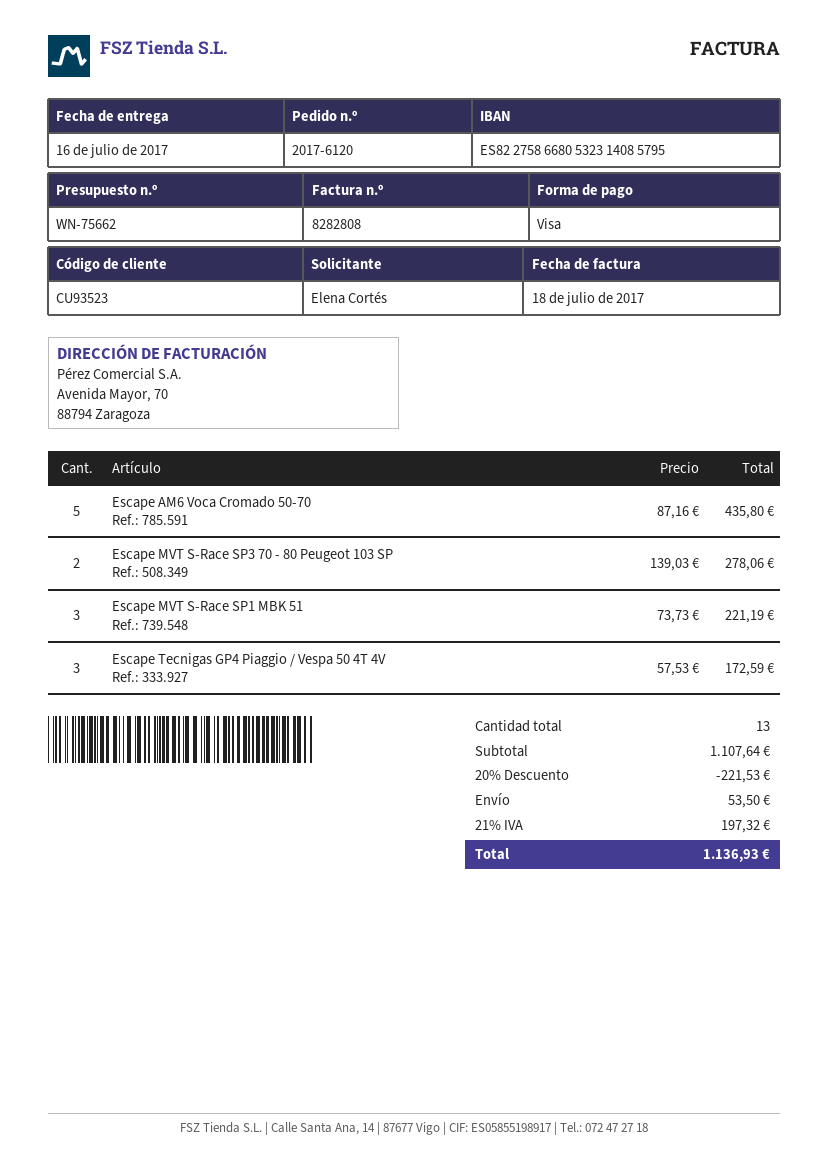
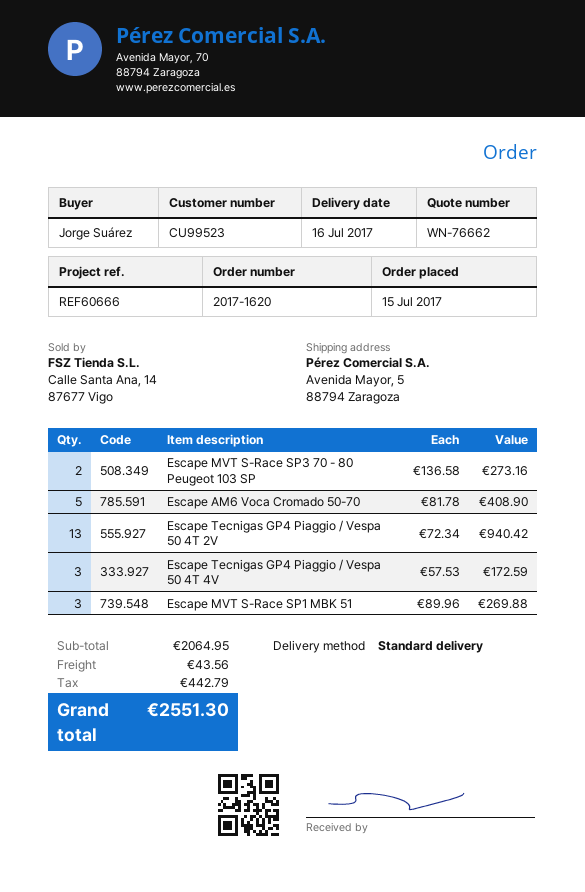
quote number: WN-75662 -> WN-76662
order number: 2017-6120 -> 2017-1620
customer number: CU93523 -> CU99523
ordered by: Elena Cortés -> Jorge Suárez
Escape AM6 Voca Cromado 50-70: 5 x 87.16 = 435.80 -> 5 x 81.78 = 408.90
Escape MVT S-Race SP3 70 - 80 Peugeot 103 SP: 2 x 139.03 = 278.06 -> 2 x 136.58 = 273.16
Escape MVT S-Race SP1 MBK 51: 3 x 73.73 = 221.19 -> 3 x 89.96 = 269.88
Escape Tecnigas GP4 Piaggio / Vespa 50 4T 2V: none -> 13 x 72.34 = 940.42
subtotal: 1107.64 -> 2064.95
discount: 20% = 221.53 -> none
shipping: 53.50 -> 43.56
tax: 197.32 -> 442.79
total: 1136.93 -> 2551.30

